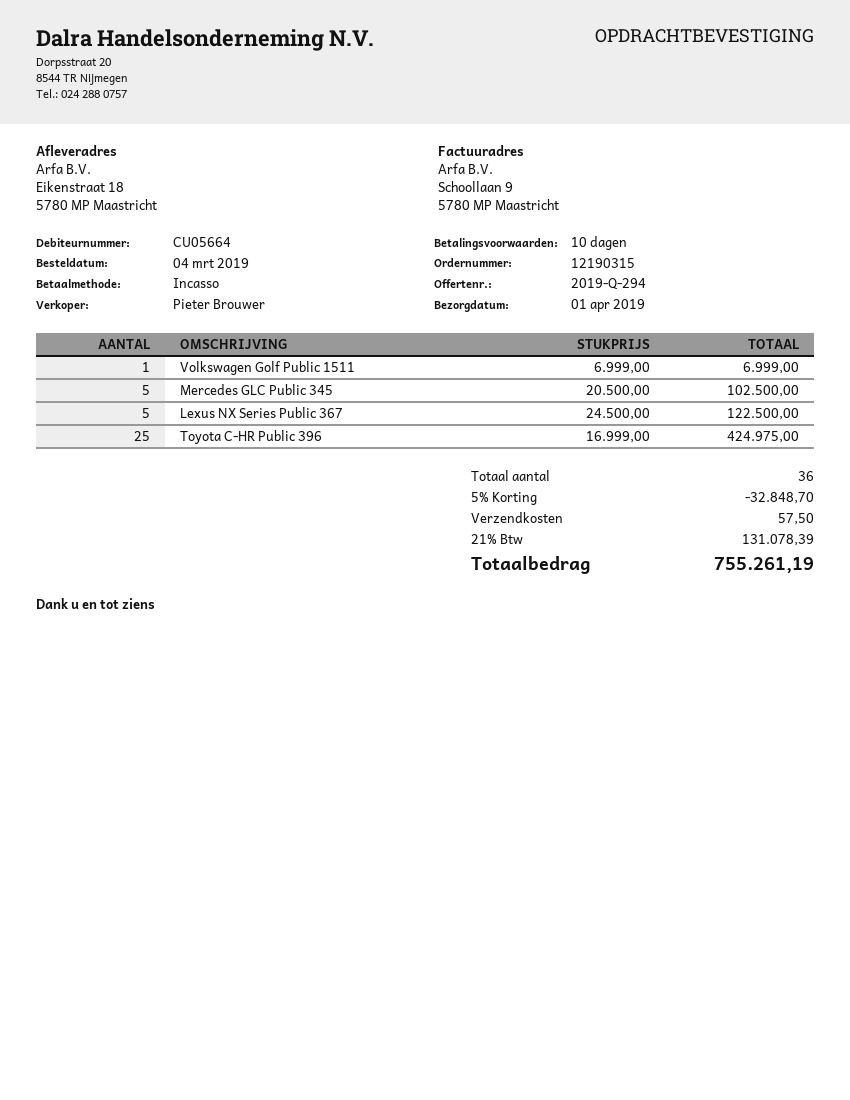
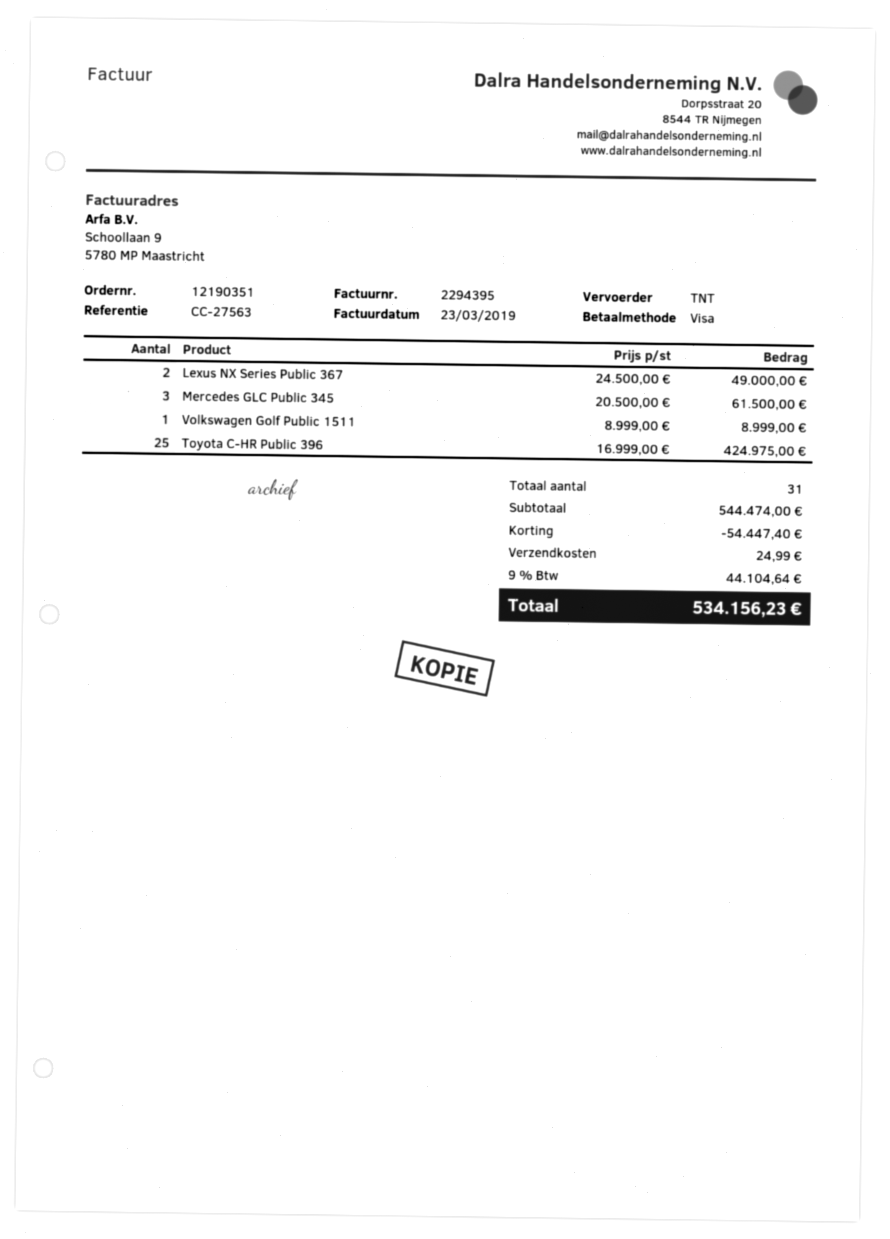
order number: 12190315 -> 12190351
payment method: direct debit -> Visa
Volkswagen Golf Public 1511: 1 x 6999.00 = 6999.00 -> 1 x 8999.00 = 8999.00
Mercedes GLC Public 345: 5 x 20500.00 = 102500.00 -> 3 x 20500.00 = 61500.00
Lexus NX Series Public 367: 5 x 24500.00 = 122500.00 -> 2 x 24500.00 = 49000.00
total quantity: 36 -> 31
discount: 32848.70 -> 54447.40
shipping: 57.50 -> 24.99
tax: 21% = 131078.39 -> 9% = 44104.64
total: 755261.19 -> 534156.23

